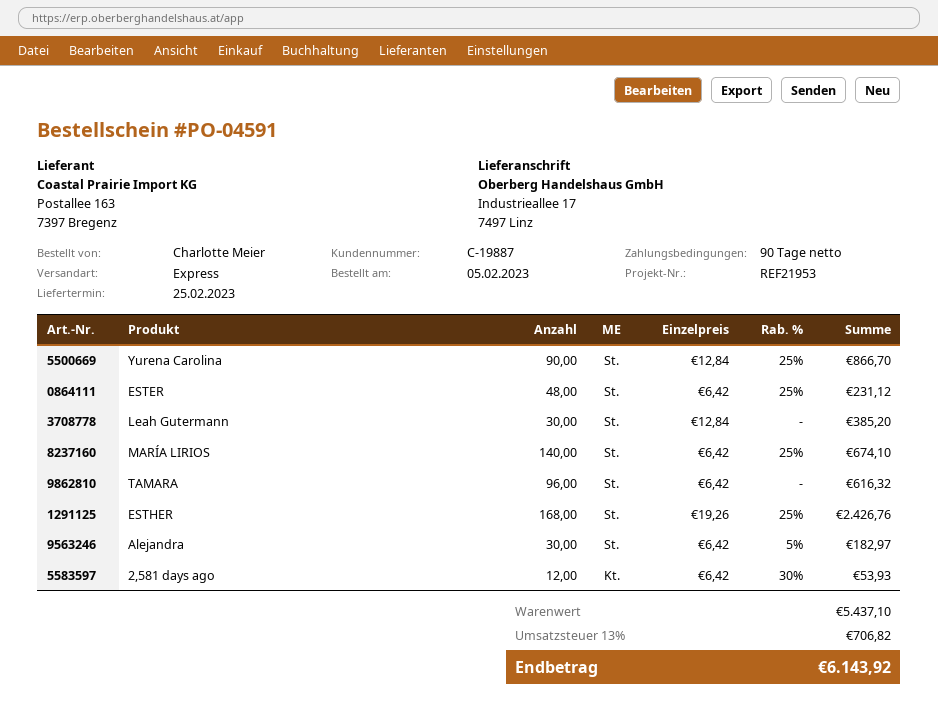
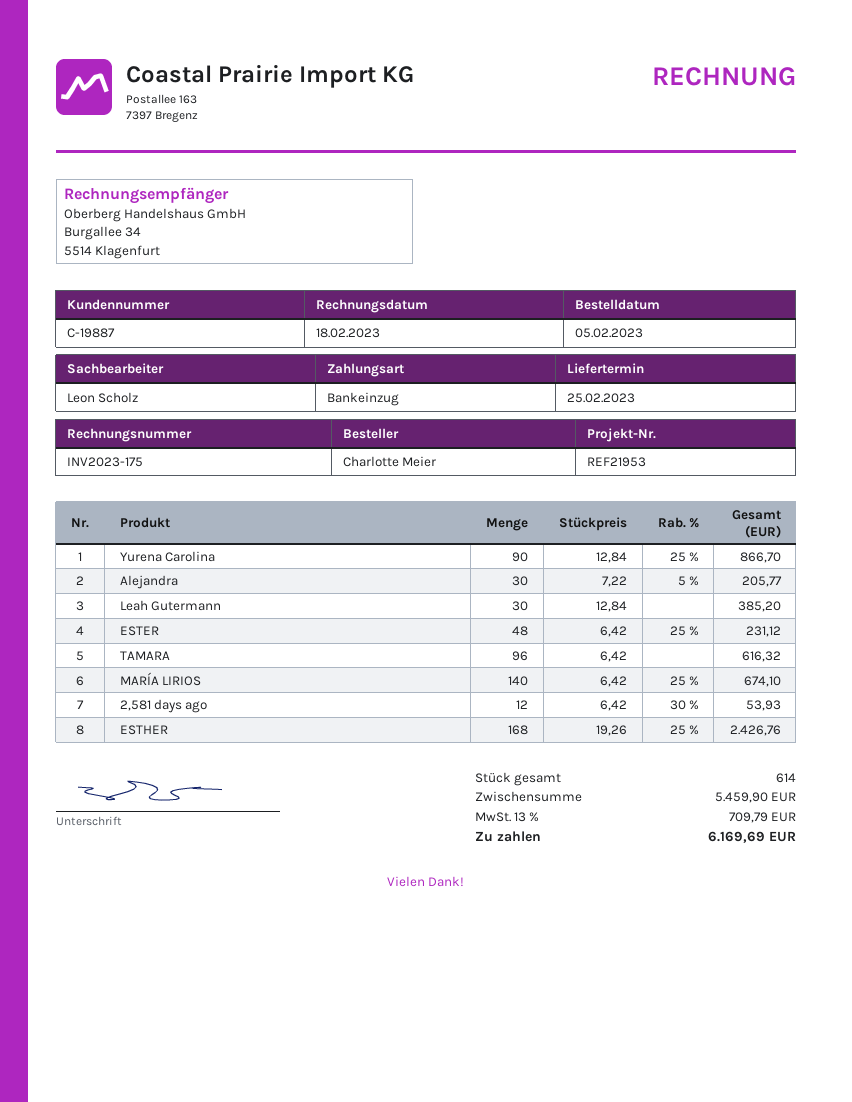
Alejandra: 30 x 6.42 - 5% = 182.97 -> 30 x 7.22 - 5% = 205.77
subtotal: 5437.10 -> 5459.90
tax: 13% = 706.82 -> 13% = 709.79
total: 6143.92 -> 6169.69

